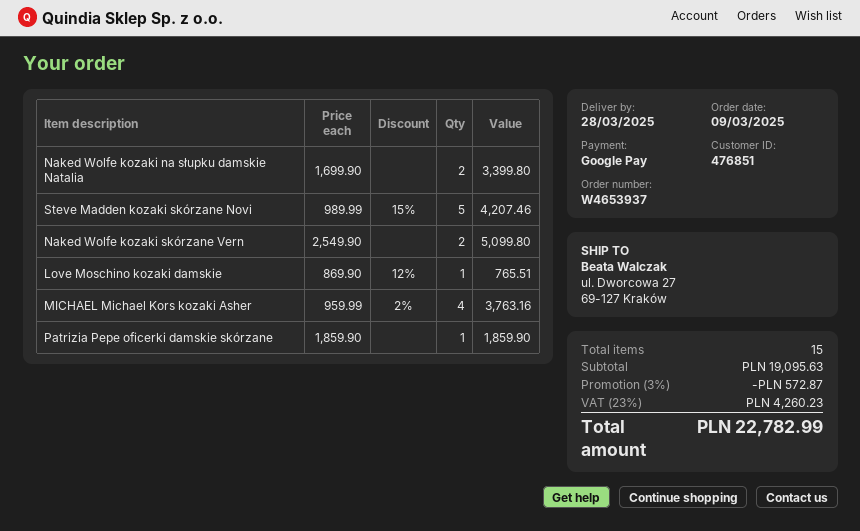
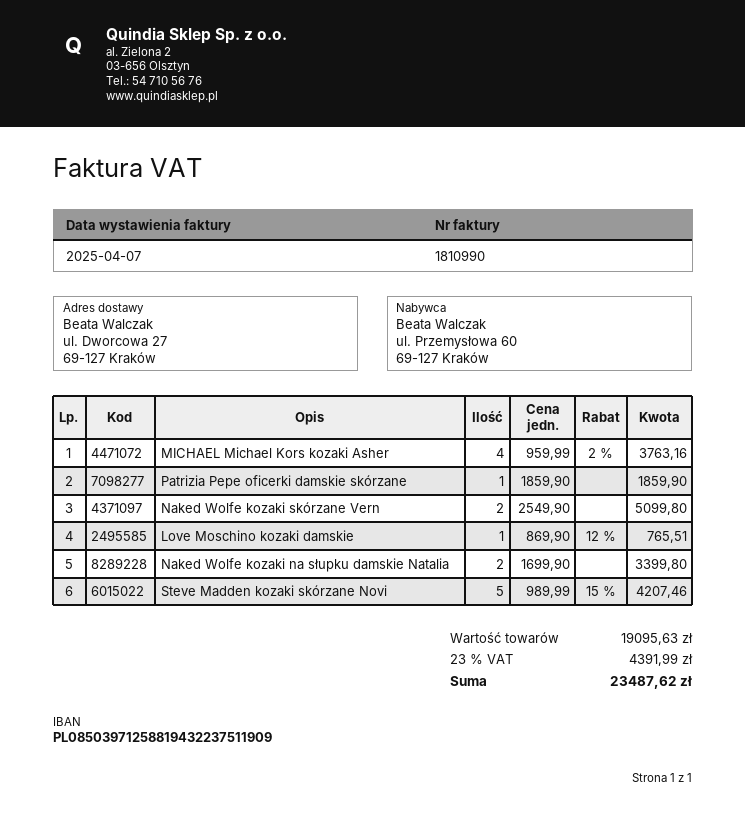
discount: 3% = 572.87 -> none
tax: 23% = 4260.23 -> 23% = 4391.99
total: 22782.99 -> 23487.62

